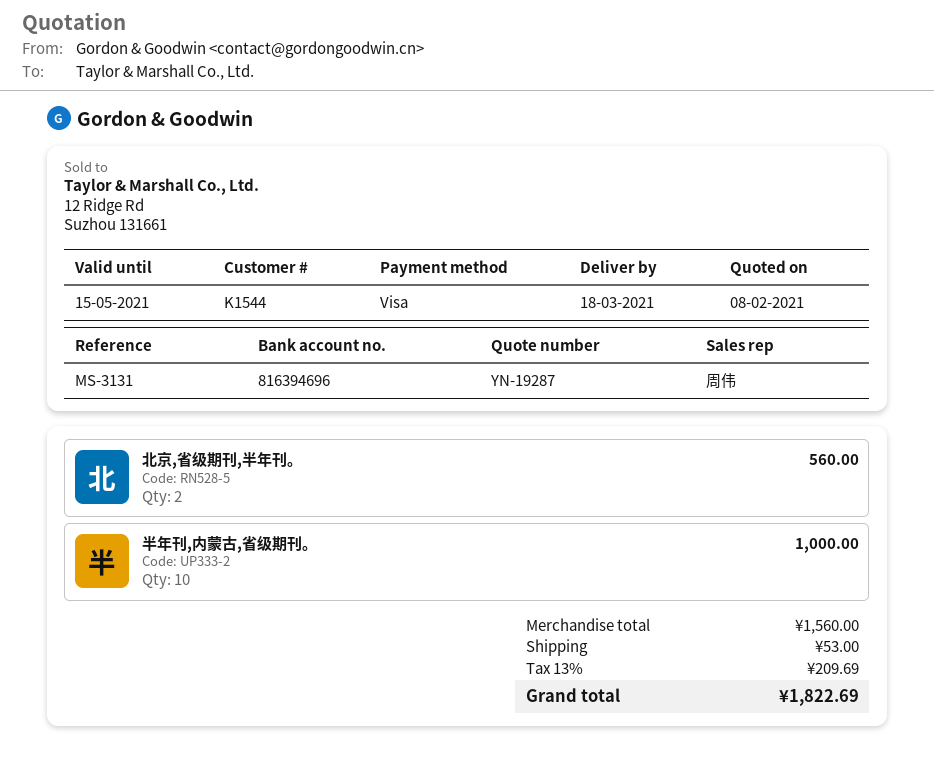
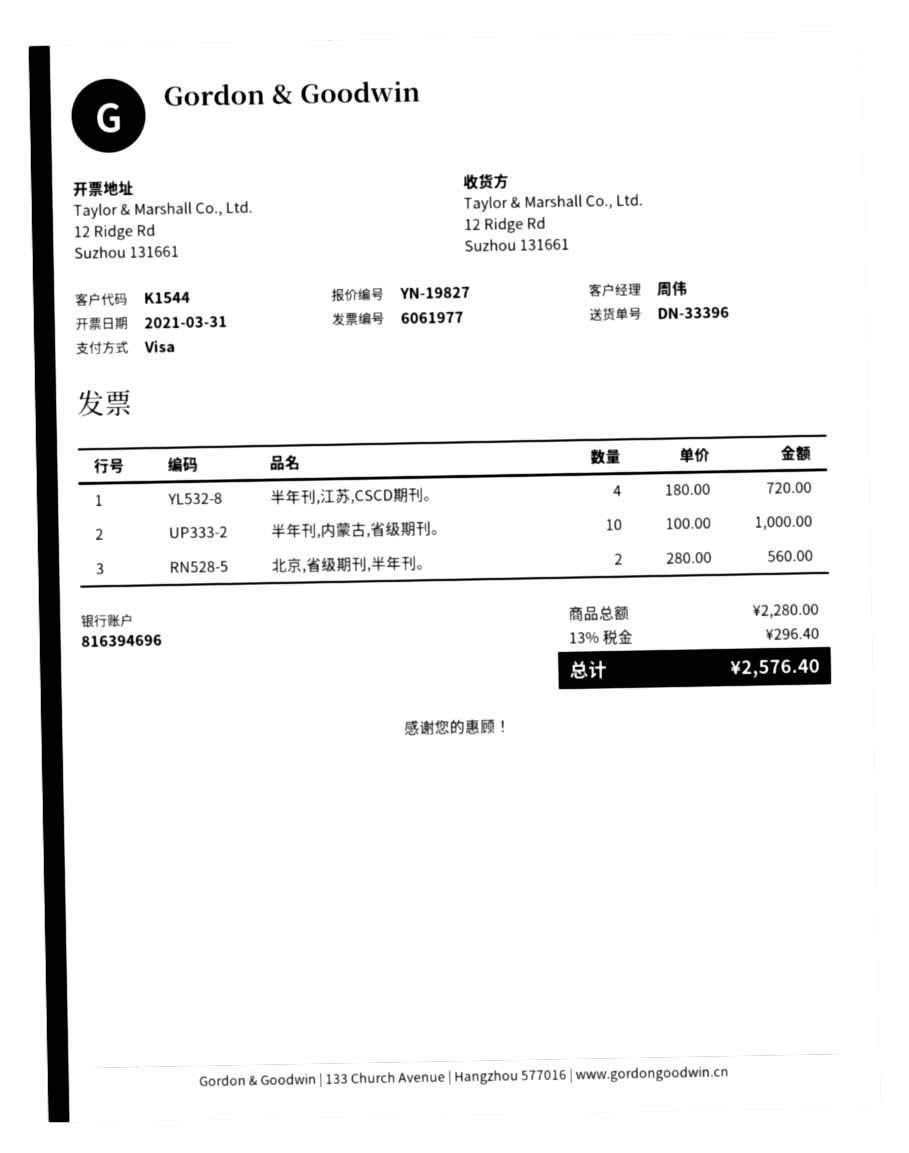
quote number: YN-19287 -> YN-19827
半年刊,江苏,CSCD期刊。: none -> 4 for 720.00
subtotal: 1560.00 -> 2280.00
shipping: 53.00 -> none
tax: 13% = 209.69 -> 13% = 296.40
total: 1822.69 -> 2576.40

